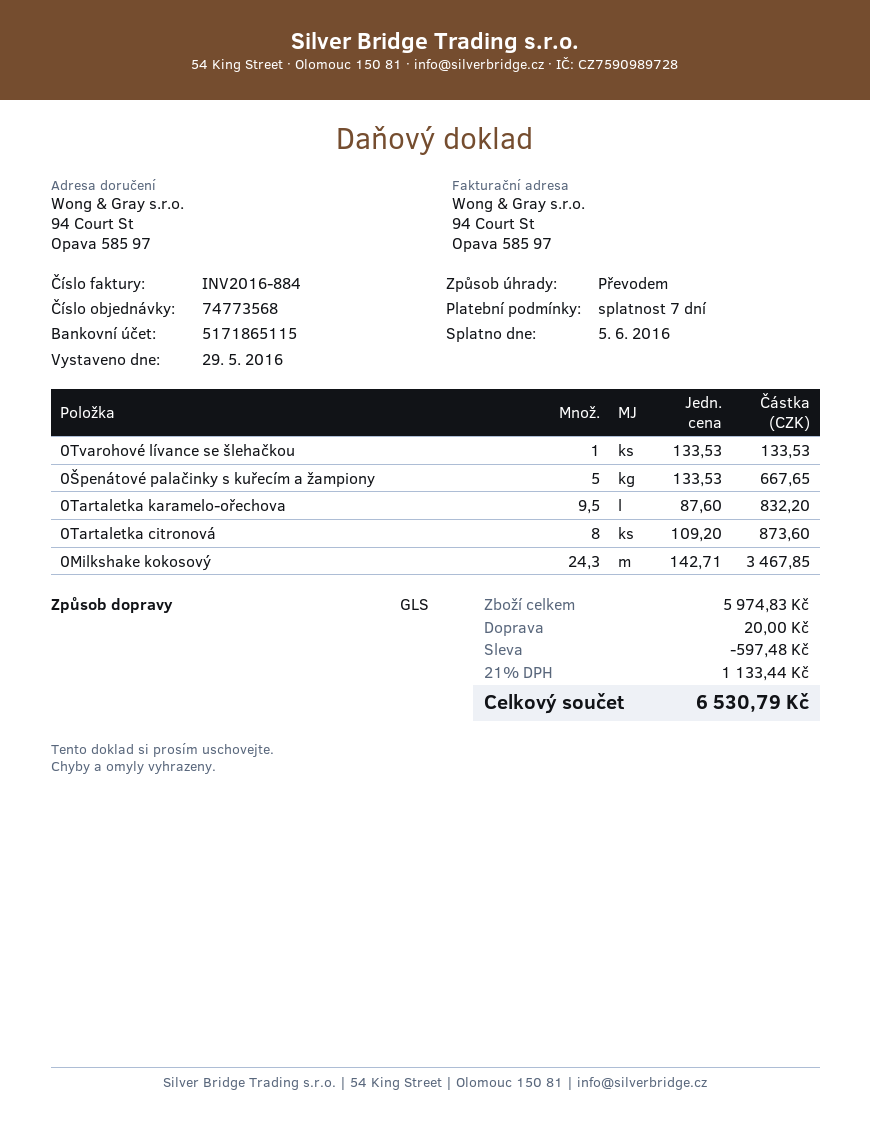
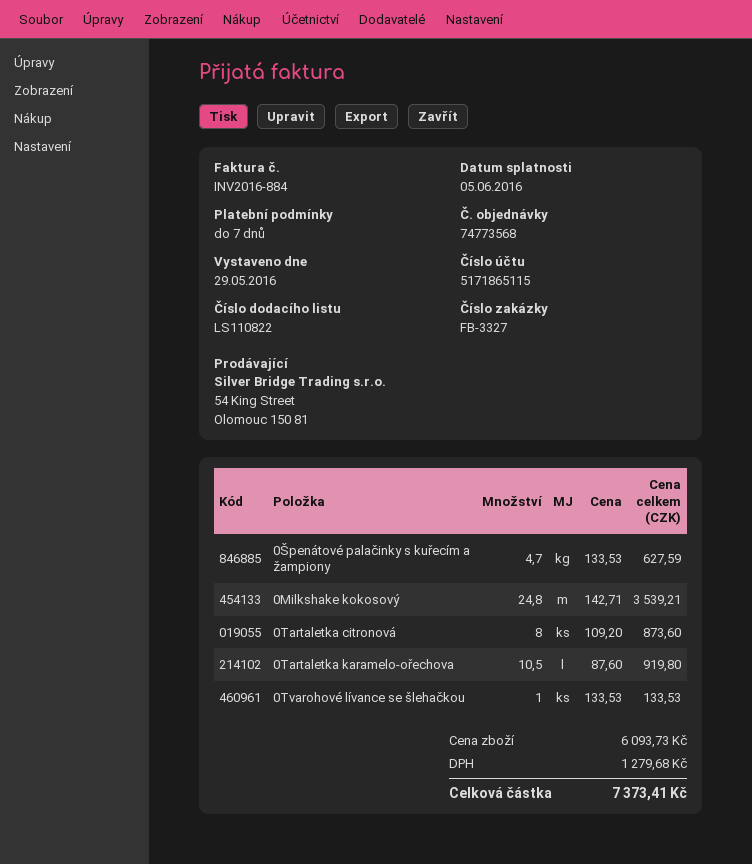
0Špenátové palačinky s kuřecím a žampiony: 5 x 133.53 = 667.65 -> 4.7 x 133.53 = 627.59
0Tartaletka karamelo-ořechova: 9.5 x 87.60 = 832.20 -> 10.5 x 87.60 = 919.80
0Milkshake kokosový: 24.3 x 142.71 = 3467.85 -> 24.8 x 142.71 = 3539.21
subtotal: 5974.83 -> 6093.73
discount: 597.48 -> none
shipping: 20.00 -> none
tax: 1133.44 -> 1279.68
total: 6530.79 -> 7373.41

